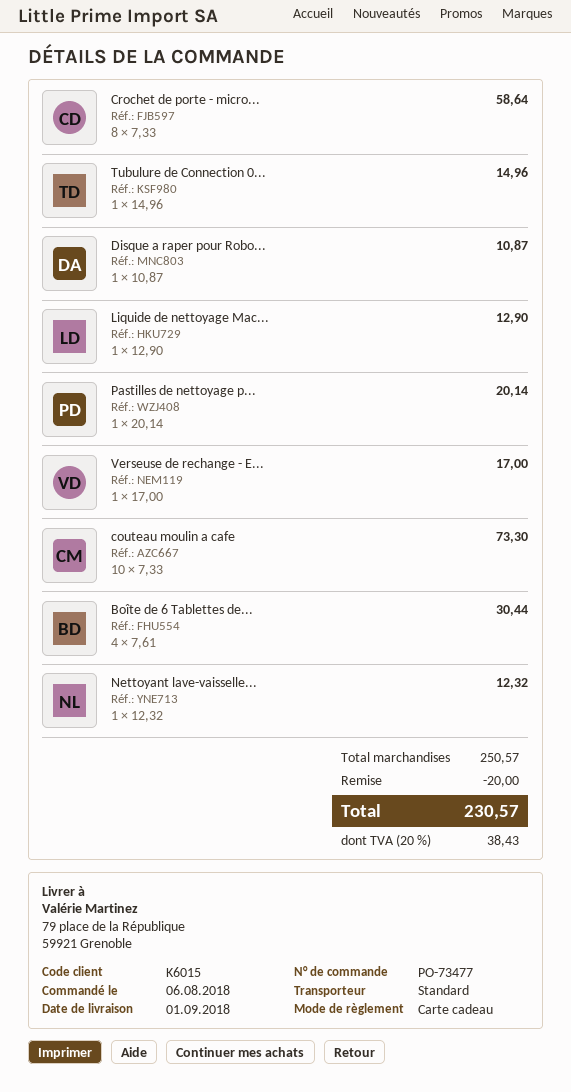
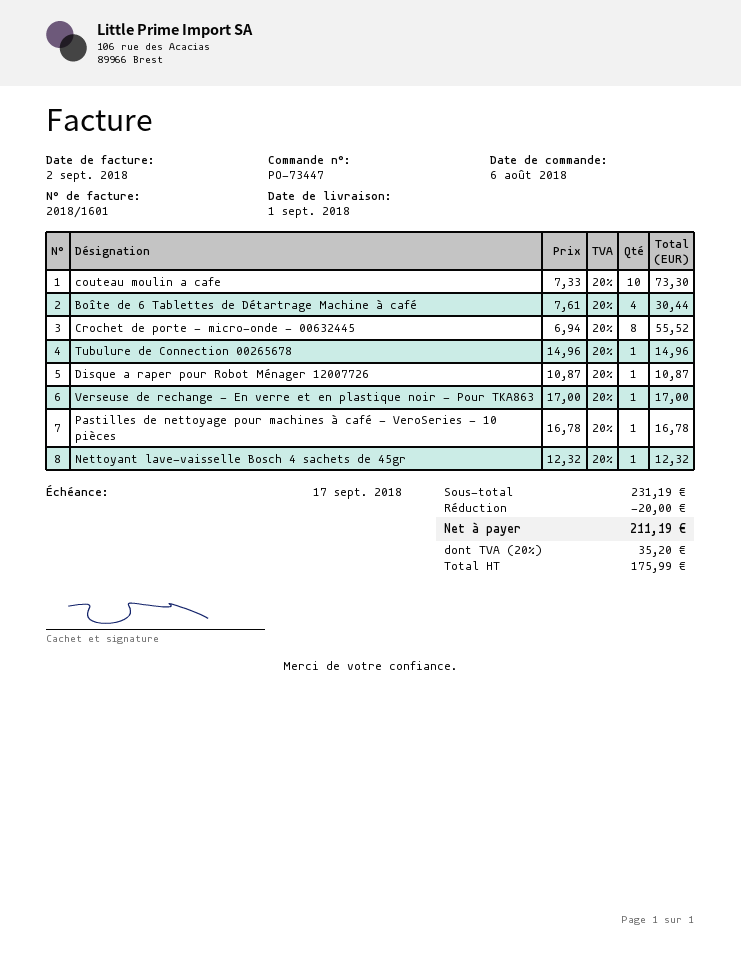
order number: PO-73477 -> PO-73447
Crochet de porte - micro...: 8 x 7.33 = 58.64 -> 8 x 6.94 = 55.52
Liquide de nettoyage Mac...: 1 x 12.90 = 12.90 -> none
Pastilles de nettoyage p...: 1 x 20.14 = 20.14 -> 1 x 16.78 = 16.78
subtotal: 250.57 -> 231.19
tax: 20% = 38.43 -> 20% = 35.20
total: 230.57 -> 211.19

